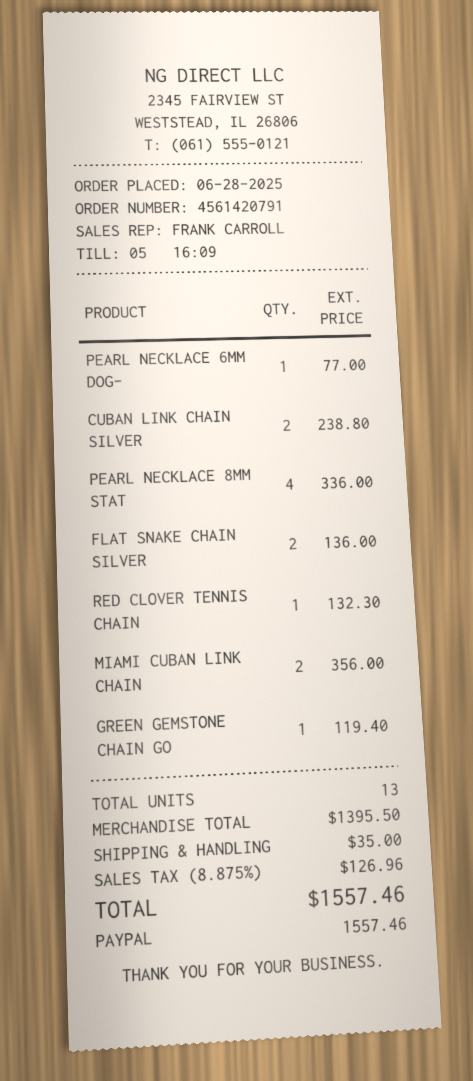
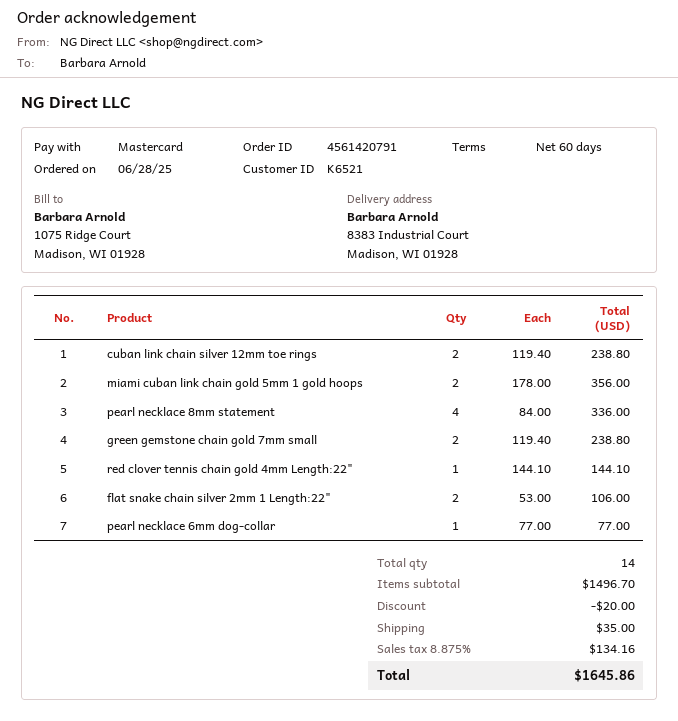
payment method: PayPal -> Mastercard
FLAT SNAKE CHAIN SILVER: 2 for 136.00 -> 2 for 106.00
RED CLOVER TENNIS CHAIN: 1 for 132.30 -> 1 for 144.10
GREEN GEMSTONE CHAIN GO: 1 for 119.40 -> 2 for 238.80
total quantity: 13 -> 14
subtotal: 1395.50 -> 1496.70
discount: none -> 20.00
tax: 8.875% = 126.96 -> 8.875% = 134.16
total: 1557.46 -> 1645.86

